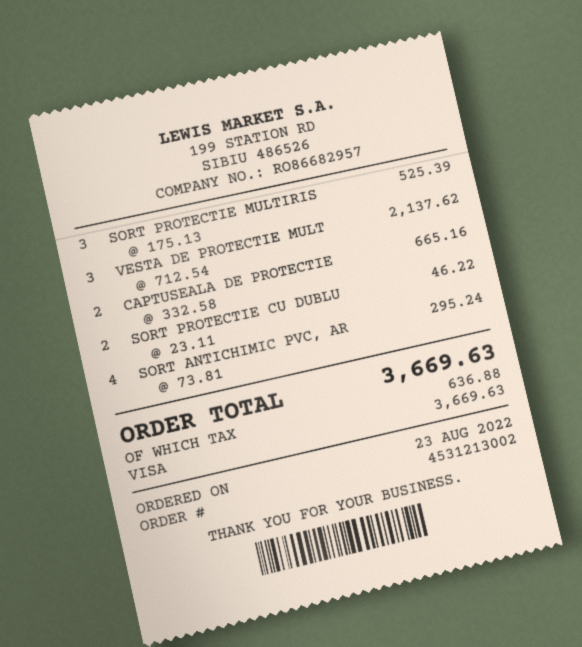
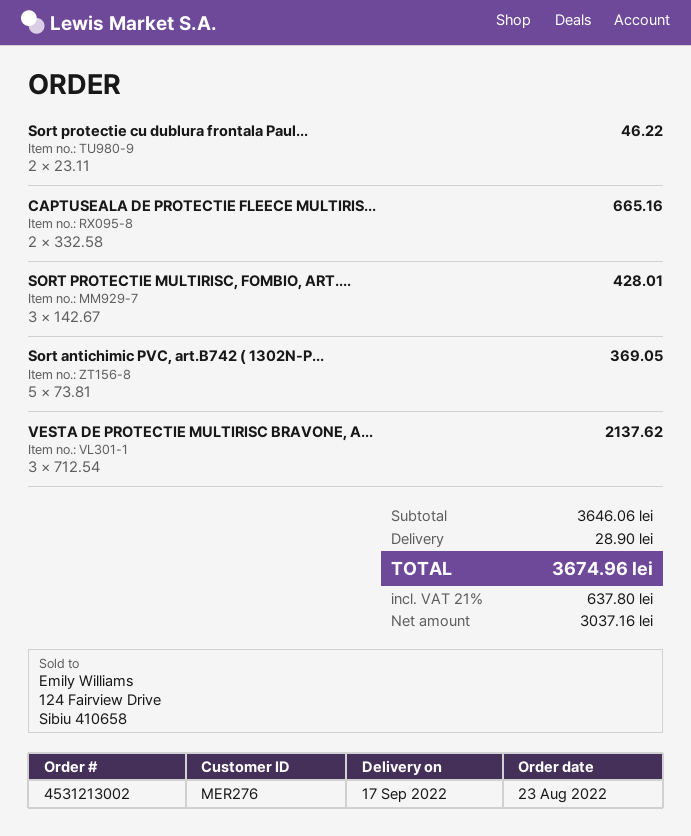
SORT PROTECTIE MULTIRIS: 3 x 175.13 = 525.39 -> 3 x 142.67 = 428.01
SORT ANTICHIMIC PVC, AR: 4 x 73.81 = 295.24 -> 5 x 73.81 = 369.05
shipping: none -> 28.90
tax: 636.88 -> 637.80
total: 3669.63 -> 3674.96

